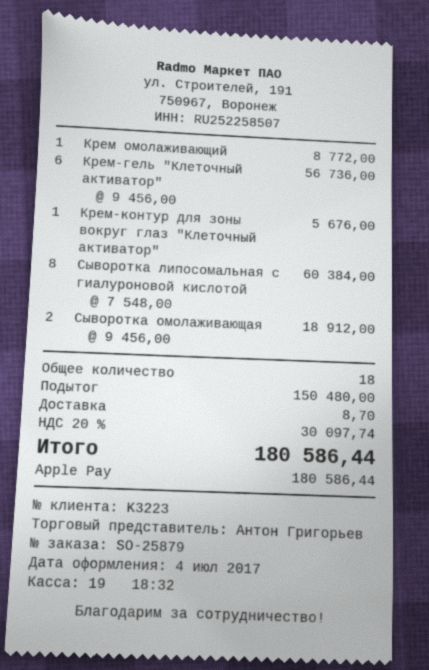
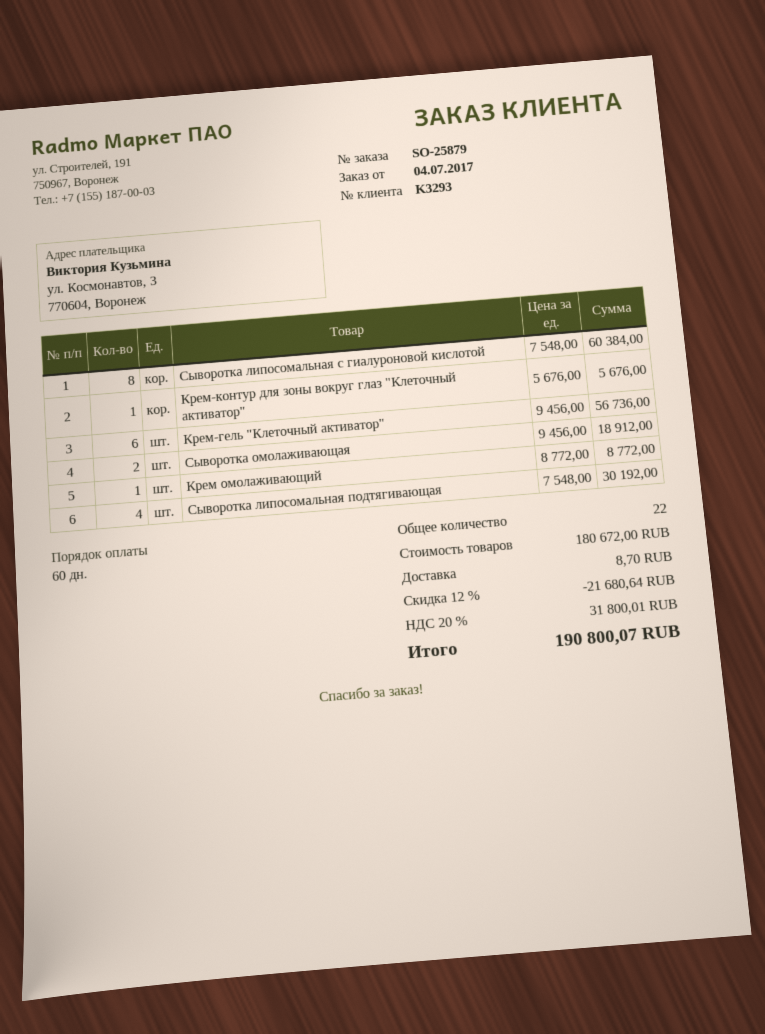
customer number: K3223 -> K3293
Сыворотка липосомальная подтягивающая: none -> 4 x 7548.00 = 30192.00
total quantity: 18 -> 22
subtotal: 150480.00 -> 180672.00
discount: none -> 12% = 21680.64
tax: 20% = 30097.74 -> 20% = 31800.01
total: 180586.44 -> 190800.07

